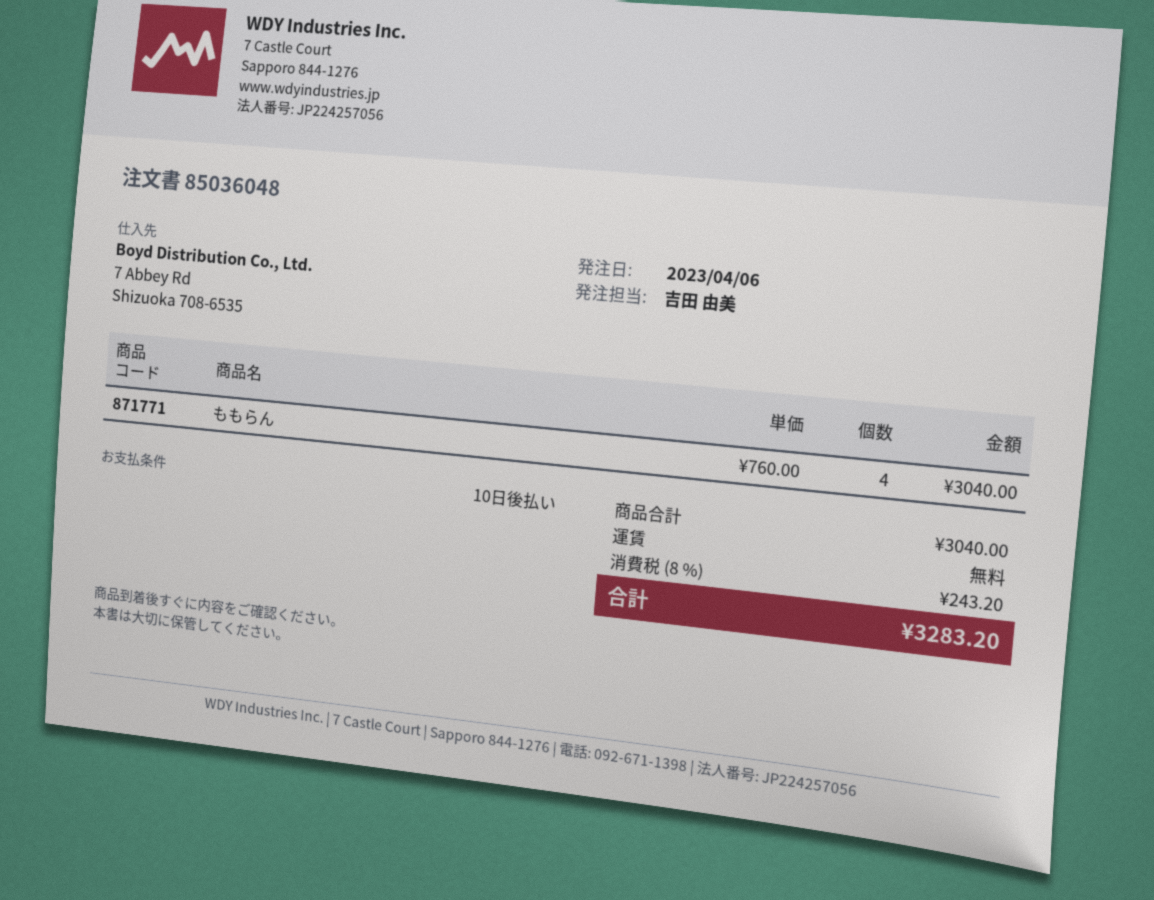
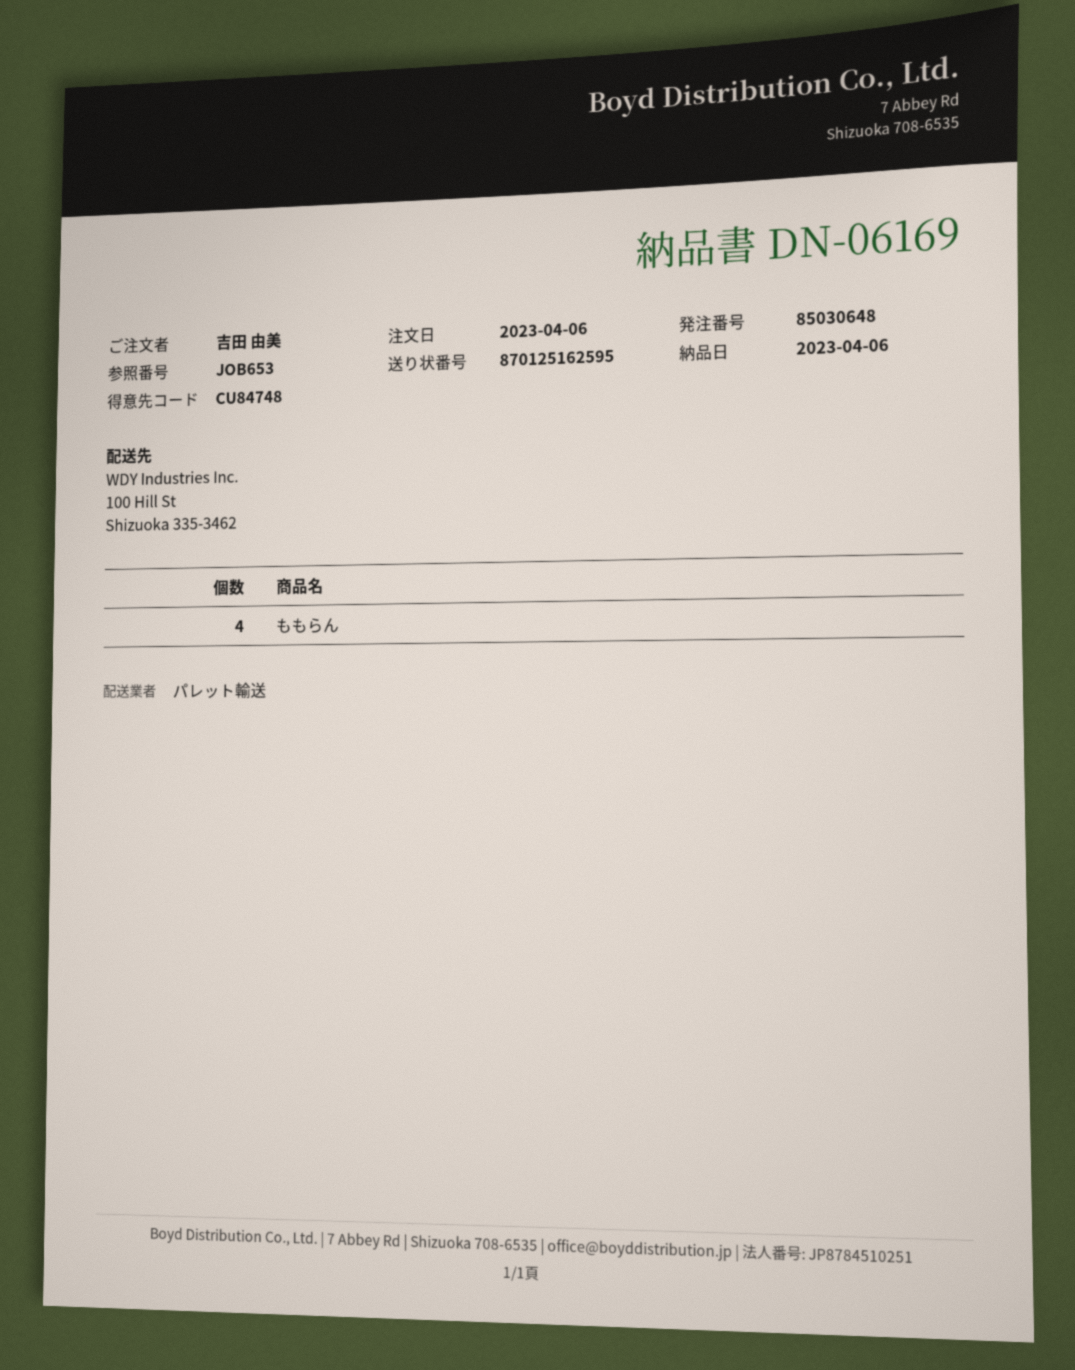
order number: 85036048 -> 85030648

